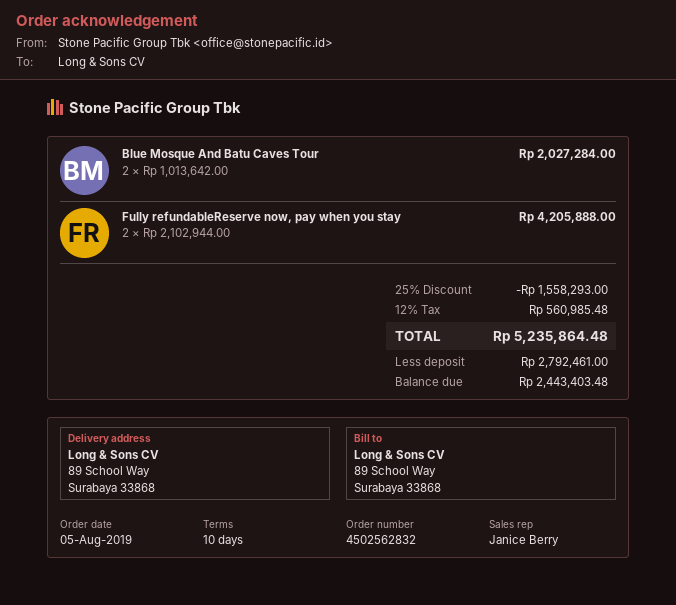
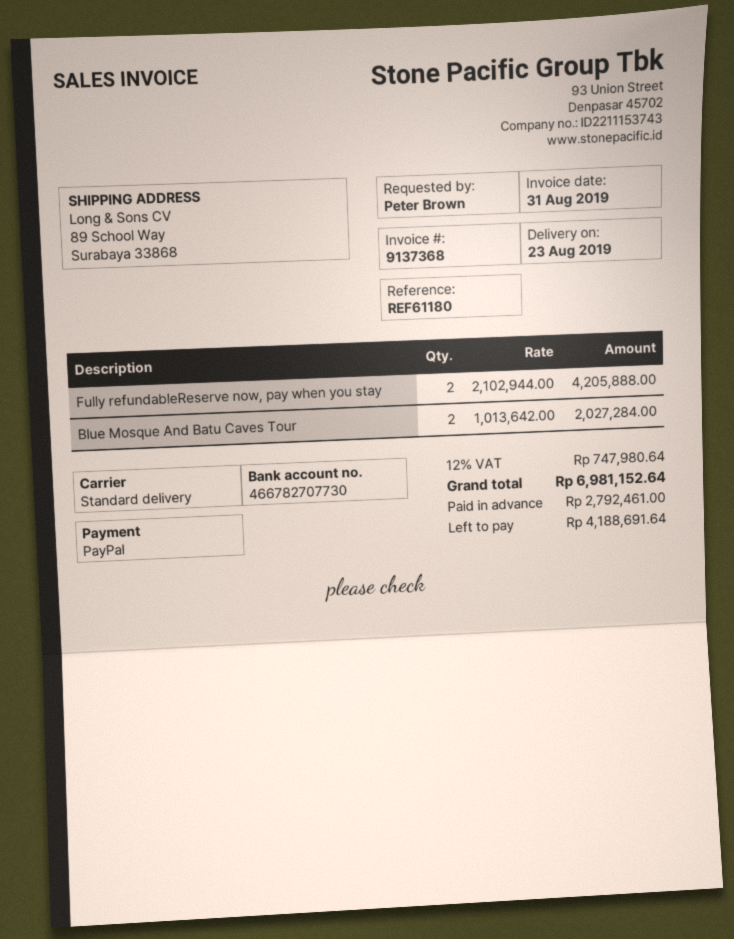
discount: 25% = 1558293.00 -> none
tax: 12% = 560985.48 -> 12% = 747980.64
total: 5235864.48 -> 6981152.64
balance: 2443403.48 -> 4188691.64

